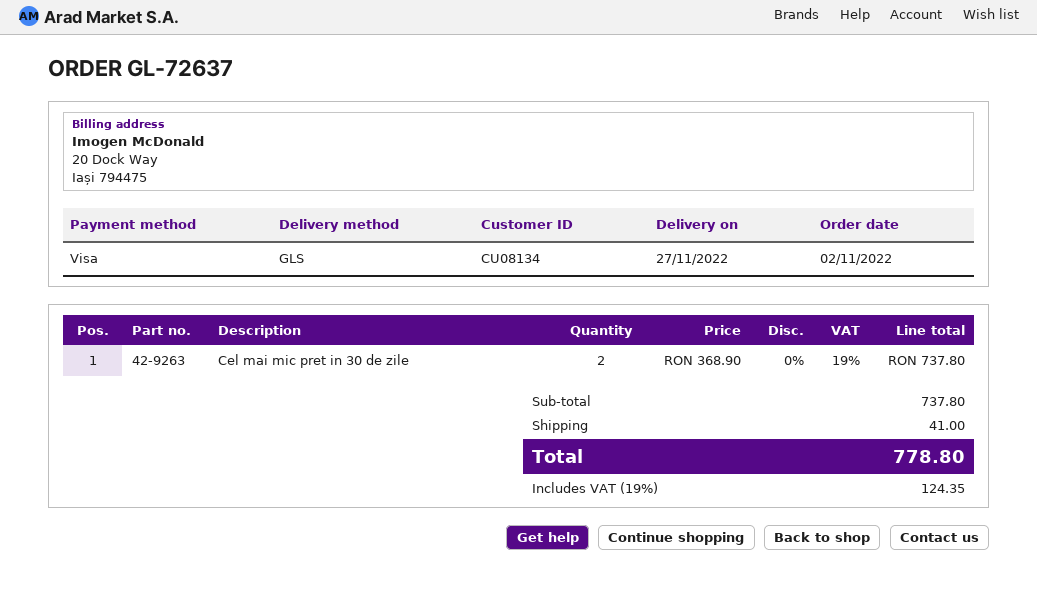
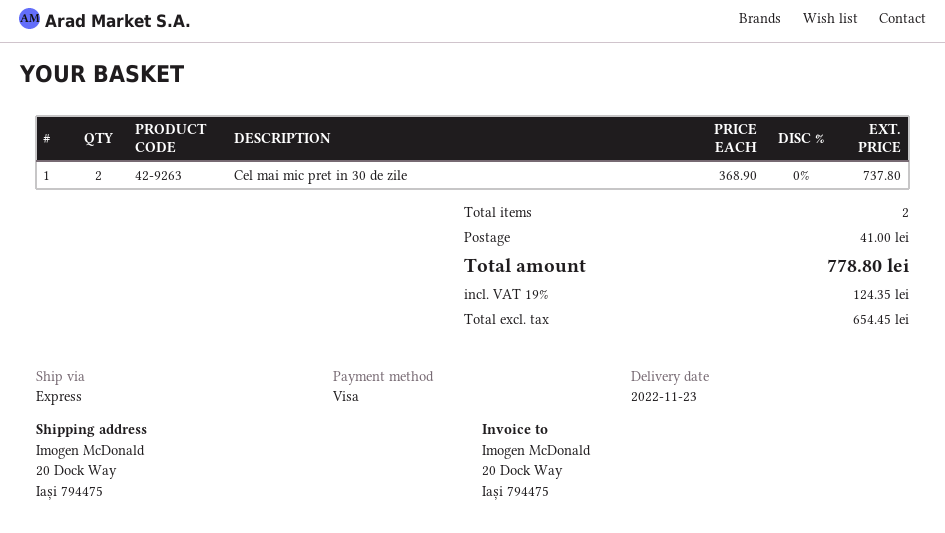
delivery date: 2022-11-27 -> 2022-11-23
shipping method: GLS -> express

